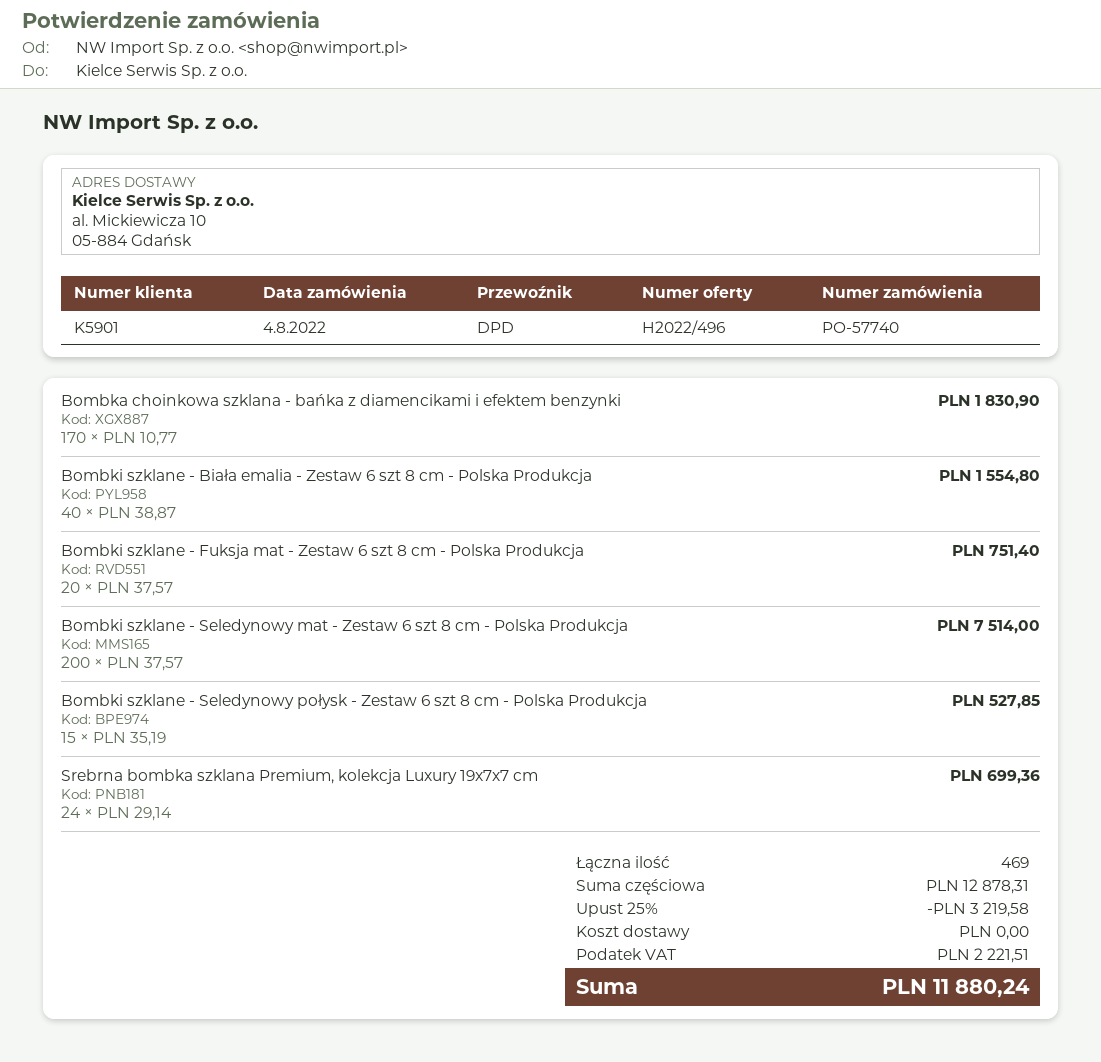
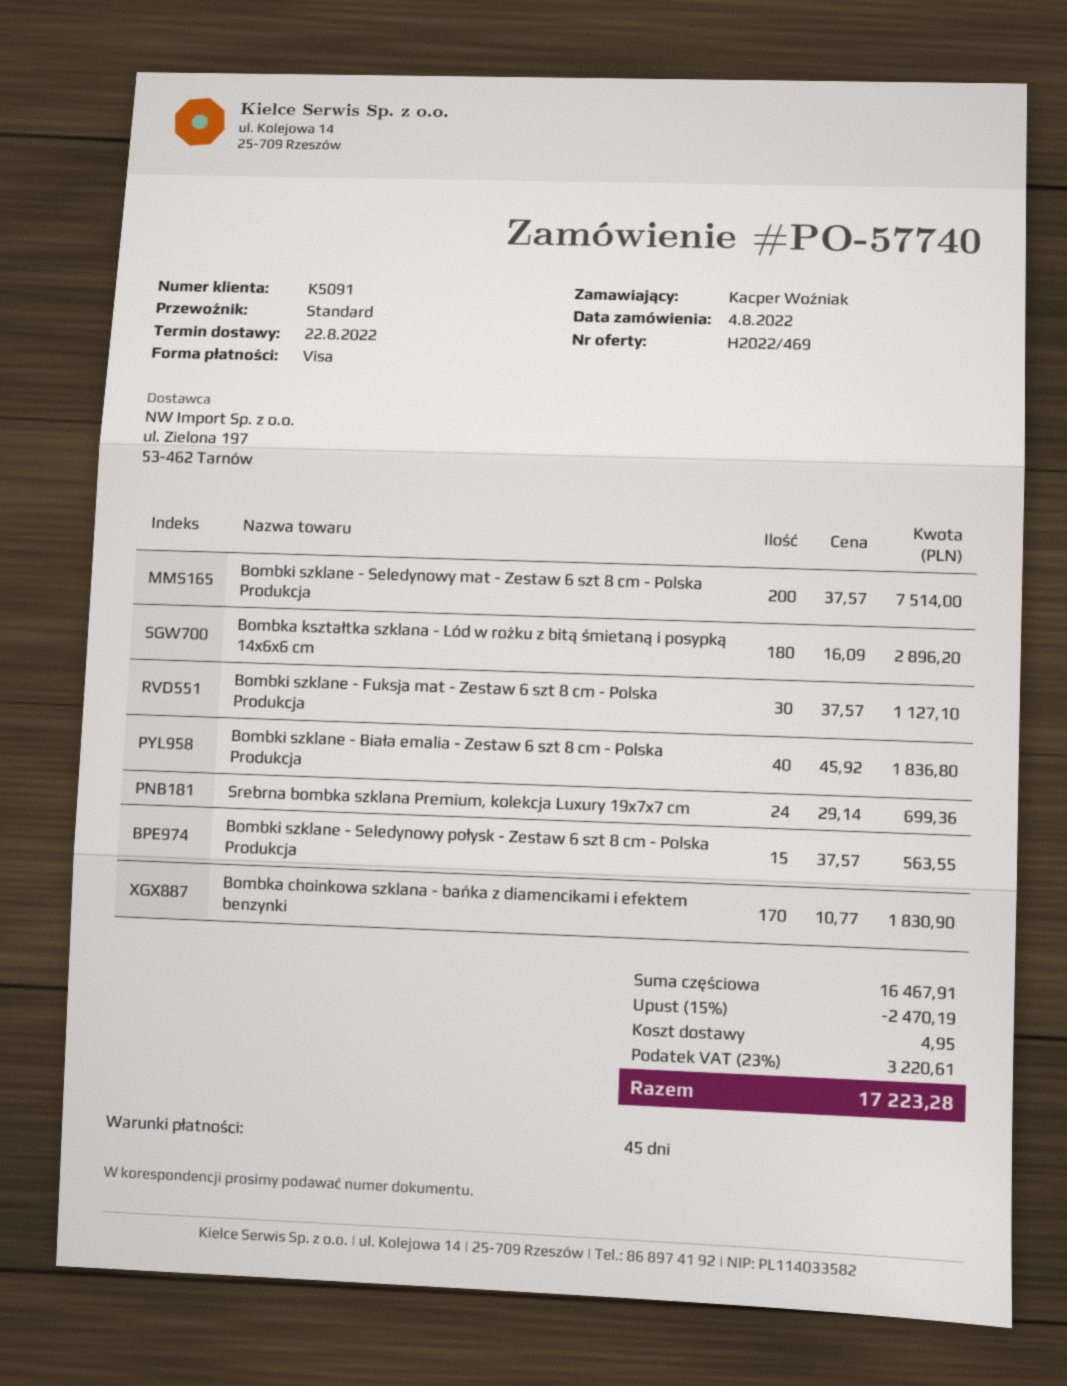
quote number: H2022/496 -> H2022/469
customer number: K5901 -> K5091
shipping method: DPD -> standard
Bombki szklane - Biała emalia - Zestaw 6 szt 8 cm - Polska Produkcja: 40 x 38.87 = 1554.80 -> 40 x 45.92 = 1836.80
Bombki szklane - Fuksja mat - Zestaw 6 szt 8 cm - Polska Produkcja: 20 x 37.57 = 751.40 -> 30 x 37.57 = 1127.10
Bombki szklane - Seledynowy połysk - Zestaw 6 szt 8 cm - Polska Produkcja: 15 x 35.19 = 527.85 -> 15 x 37.57 = 563.55
Bombka kształtka szklana - Lód w rożku z bitą śmietaną i posypką 14x6x6 cm: none -> 180 x 16.09 = 2896.20
subtotal: 12878.31 -> 16467.91
discount: 25% = 3219.58 -> 15% = 2470.19
shipping: 0.00 -> 4.95
tax: 2221.51 -> 3220.61
total: 11880.24 -> 17223.28

